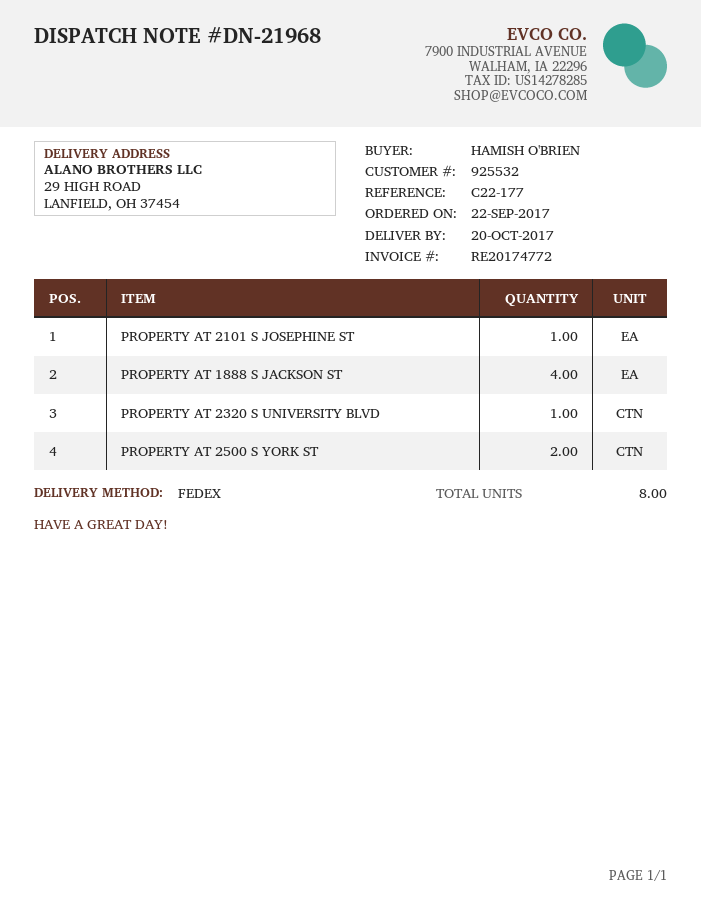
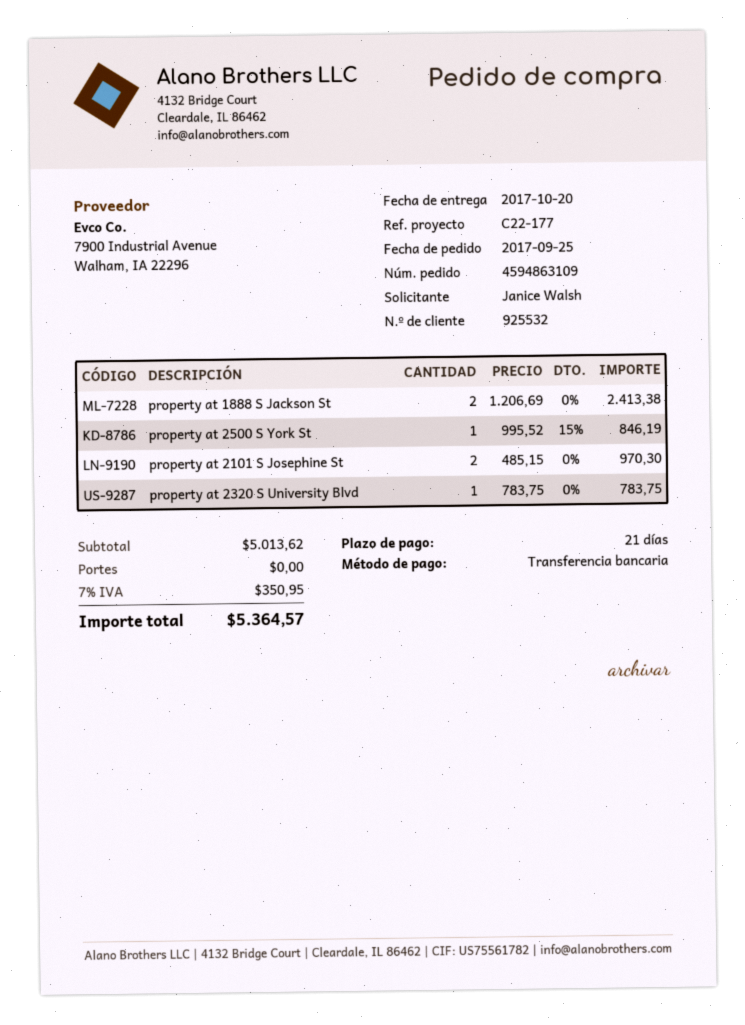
order date: 2017-09-22 -> 2017-09-25
ordered by: HAMISH O'BRIEN -> Janice Walsh
PROPERTY AT 2101 S JOSEPHINE ST: 1 -> 2
PROPERTY AT 1888 S JACKSON ST: 4 -> 2
PROPERTY AT 2500 S YORK ST: 2 -> 1

